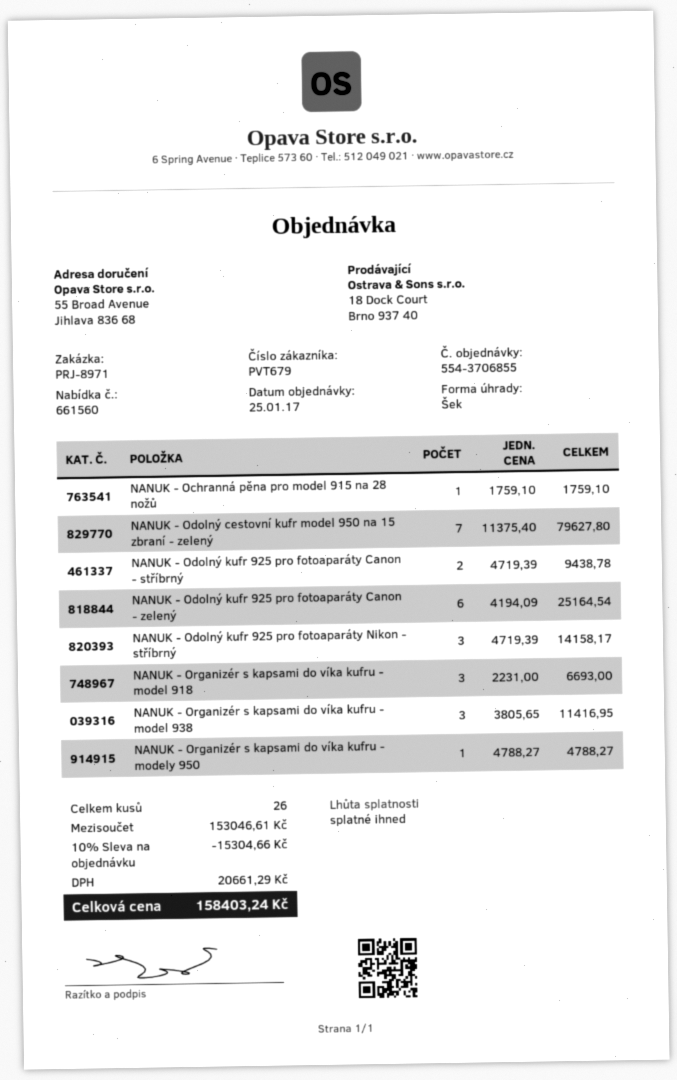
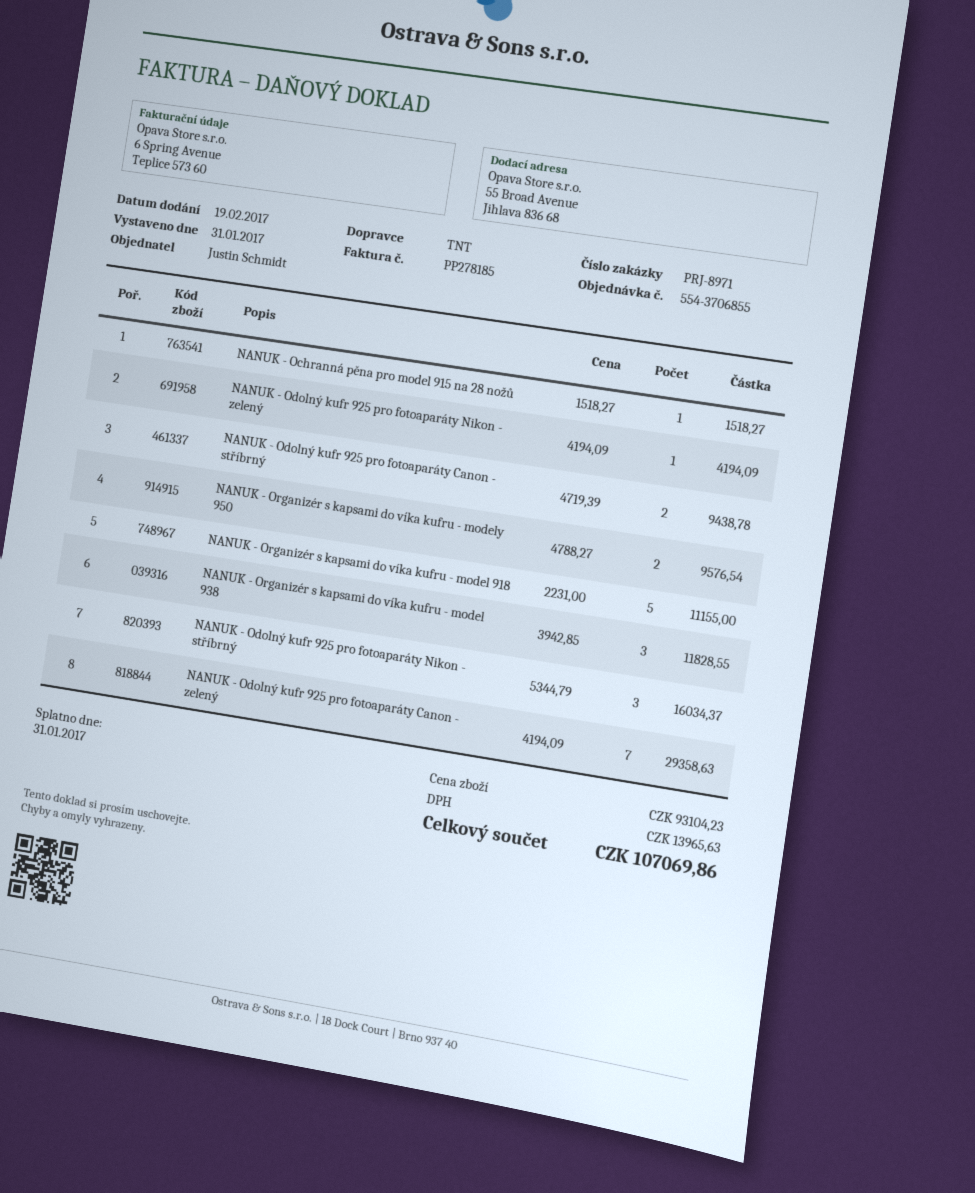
NANUK - Ochranná pěna pro model 915 na 28 nožů: 1 x 1759.10 = 1759.10 -> 1 x 1518.27 = 1518.27
NANUK - Odolný cestovní kufr model 950 na 15 zbraní - zelený: 7 x 11375.40 = 79627.80 -> none
NANUK - Odolný kufr 925 pro fotoaparáty Canon - zelený: 6 x 4194.09 = 25164.54 -> 7 x 4194.09 = 29358.63
NANUK - Odolný kufr 925 pro fotoaparáty Nikon - stříbrný: 3 x 4719.39 = 14158.17 -> 3 x 5344.79 = 16034.37
NANUK - Organizér s kapsami do víka kufru - model 918: 3 x 2231.00 = 6693.00 -> 5 x 2231.00 = 11155.00
NANUK - Organizér s kapsami do víka kufru - model 938: 3 x 3805.65 = 11416.95 -> 3 x 3942.85 = 11828.55
NANUK - Organizér s kapsami do víka kufru - modely 950: 1 x 4788.27 = 4788.27 -> 2 x 4788.27 = 9576.54
NANUK - Odolný kufr 925 pro fotoaparáty Nikon - zelený: none -> 1 x 4194.09 = 4194.09
subtotal: 153046.61 -> 93104.23
discount: 10% = 15304.66 -> none
tax: 20661.29 -> 13965.63
total: 158403.24 -> 107069.86

